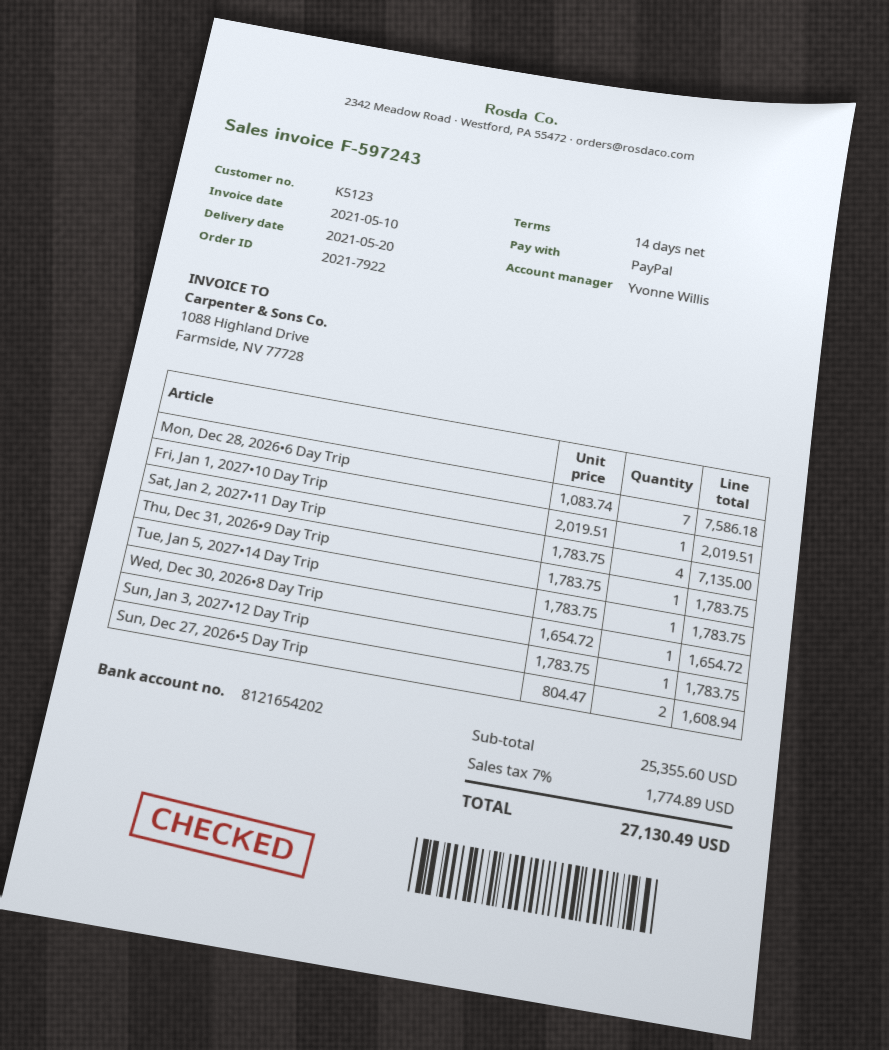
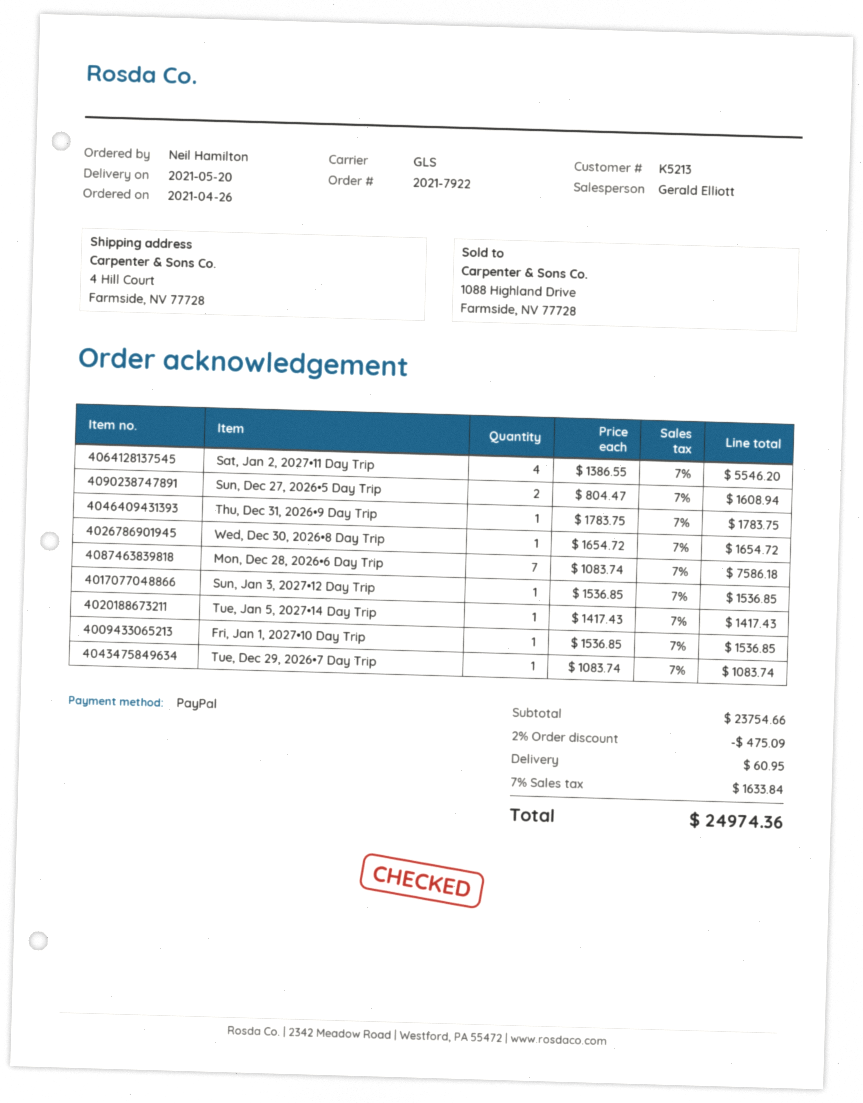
customer number: K5123 -> K5213
sales rep: Yvonne Willis -> Gerald Elliott
Fri, Jan 1, 2027•10 Day Trip: 1 x 2019.51 = 2019.51 -> 1 x 1536.85 = 1536.85
Sat, Jan 2, 2027•11 Day Trip: 4 x 1783.75 = 7135.00 -> 4 x 1386.55 = 5546.20
Tue, Jan 5, 2027•14 Day Trip: 1 x 1783.75 = 1783.75 -> 1 x 1417.43 = 1417.43
Sun, Jan 3, 2027•12 Day Trip: 1 x 1783.75 = 1783.75 -> 1 x 1536.85 = 1536.85
Tue, Dec 29, 2026•7 Day Trip: none -> 1 x 1083.74 = 1083.74
subtotal: 25355.60 -> 23754.66
discount: none -> 2% = 475.09
shipping: none -> 60.95
tax: 7% = 1774.89 -> 7% = 1633.84
total: 27130.49 -> 24974.36

